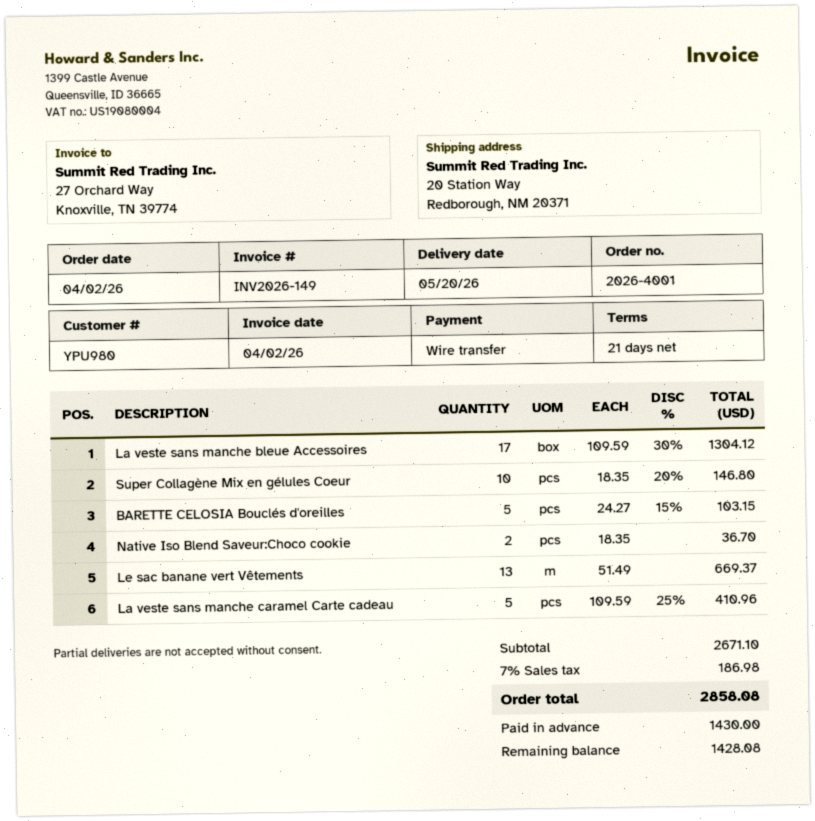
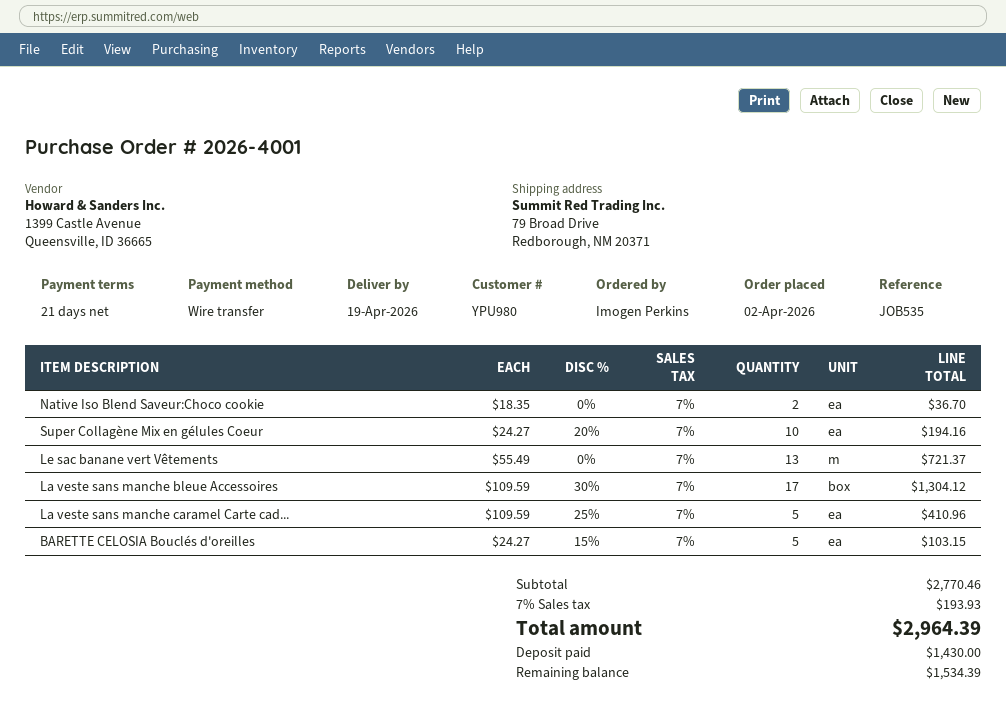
delivery date: 2026-05-20 -> 2026-04-19
ship to: 20 Station Way, Redborough, NM 20371 -> 79 Broad Drive, Redborough, NM 20371
Super Collagène Mix en gélules Coeur: 10 x 18.35 - 20% = 146.80 -> 10 x 24.27 - 20% = 194.16
Le sac banane vert Vêtements: 13 x 51.49 = 669.37 -> 13 x 55.49 = 721.37
subtotal: 2671.10 -> 2770.46
tax: 7% = 186.98 -> 7% = 193.93
total: 2858.08 -> 2964.39
balance: 1428.08 -> 1534.39

